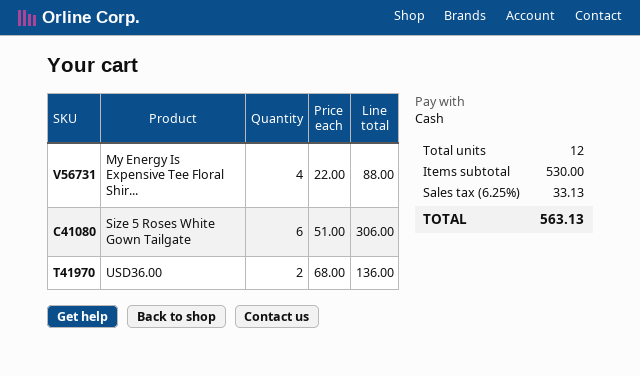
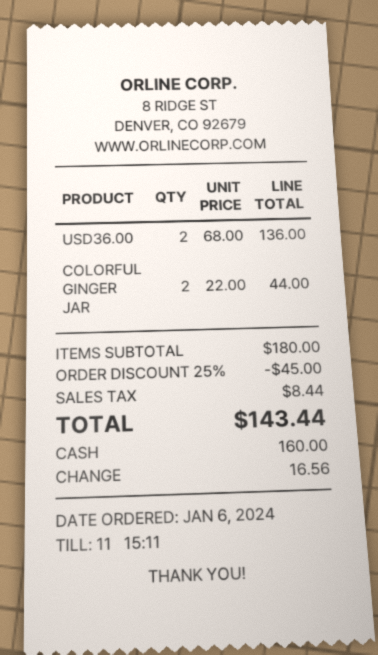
My Energy Is Expensive Tee Floral Shir...: 4 x 22.00 = 88.00 -> none
Size 5 Roses White Gown Tailgate: 6 x 51.00 = 306.00 -> none
COLORFUL GINGER JAR: none -> 2 x 22.00 = 44.00
subtotal: 530.00 -> 180.00
discount: none -> 25% = 45.00
tax: 33.13 -> 8.44
total: 563.13 -> 143.44

